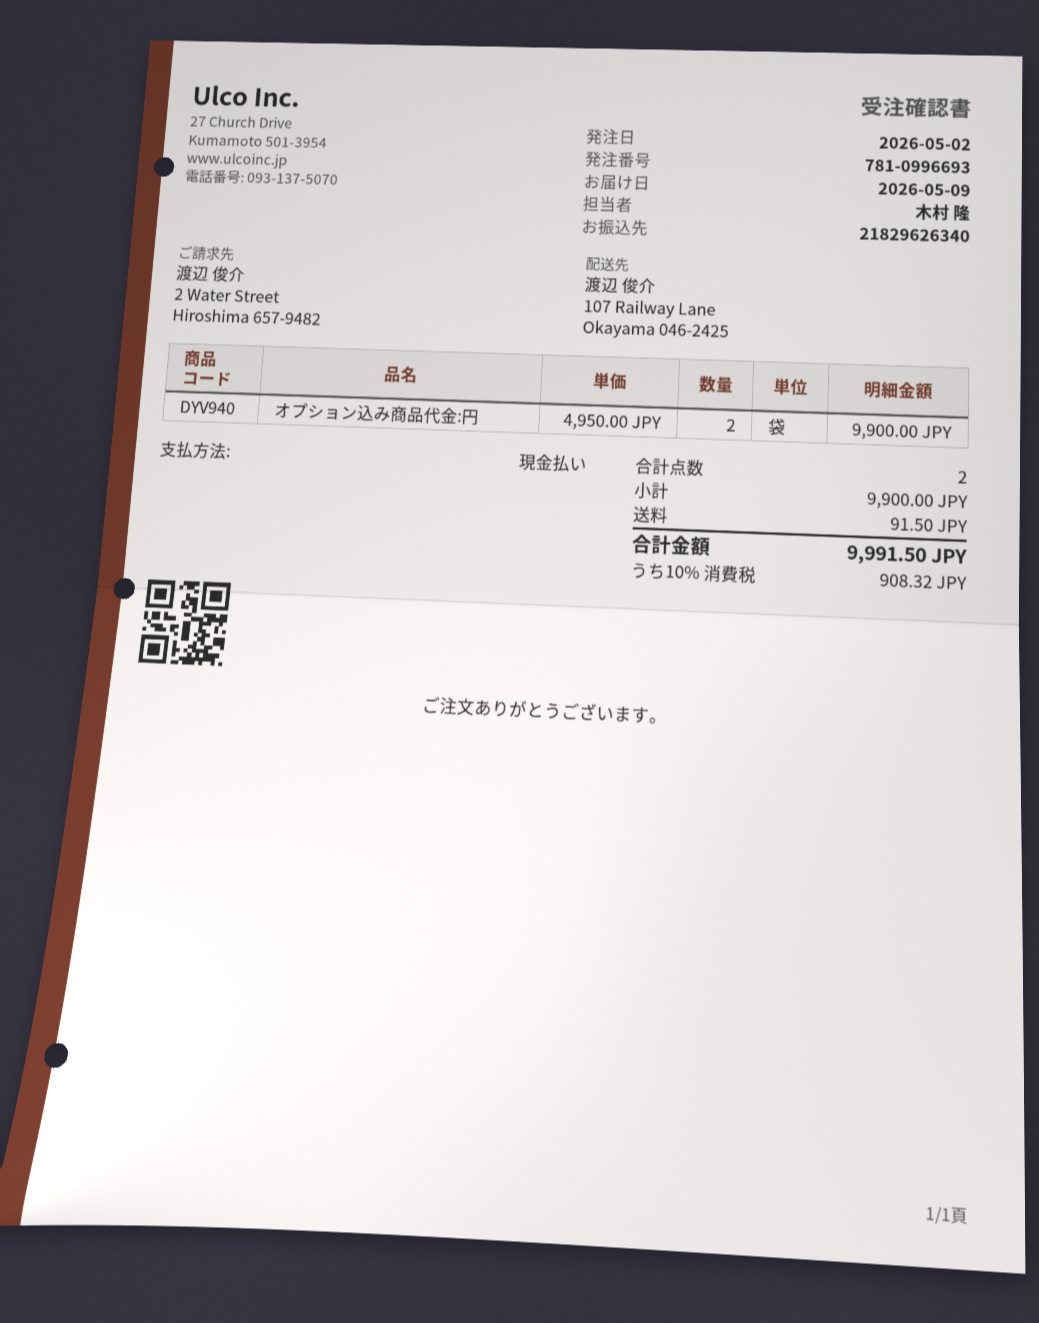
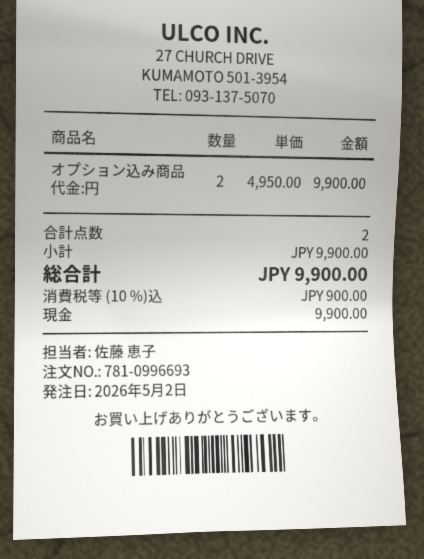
sales rep: 木村 隆 -> 佐藤 恵子
shipping: 91.50 -> none
tax: 10% = 908.32 -> 10% = 900.00
total: 9991.50 -> 9900.00

